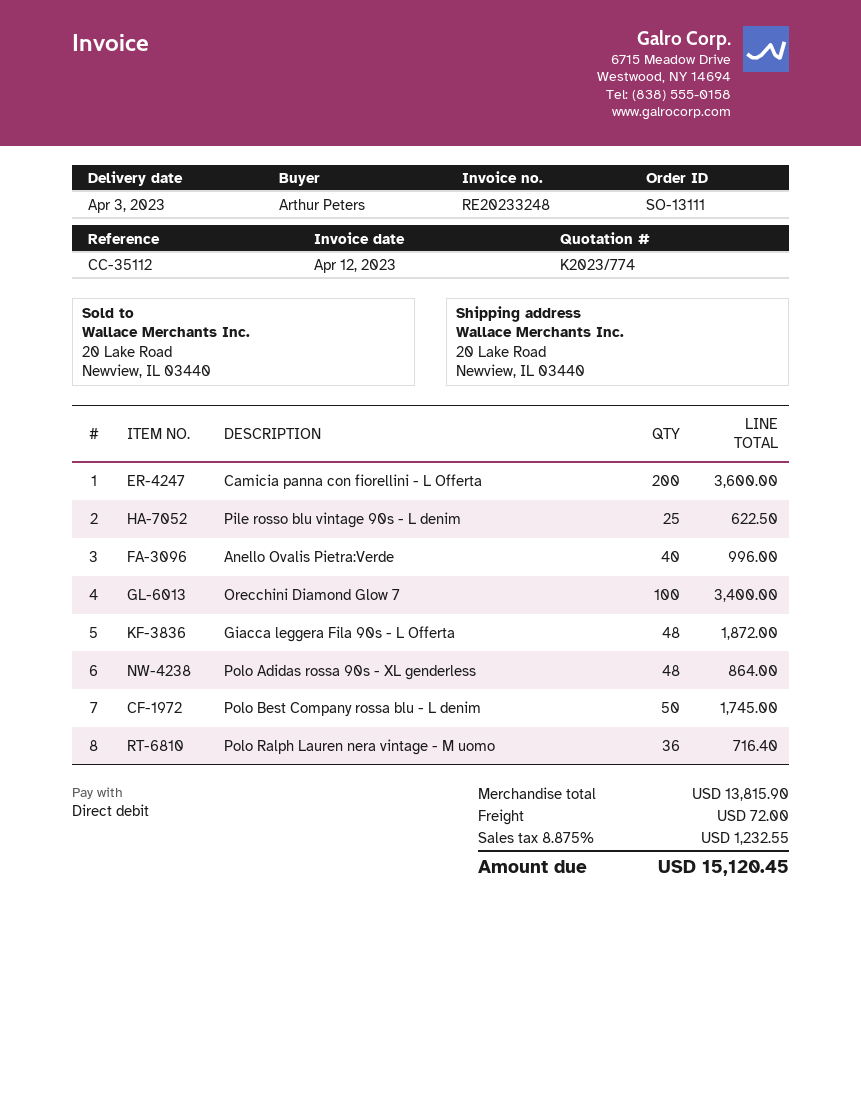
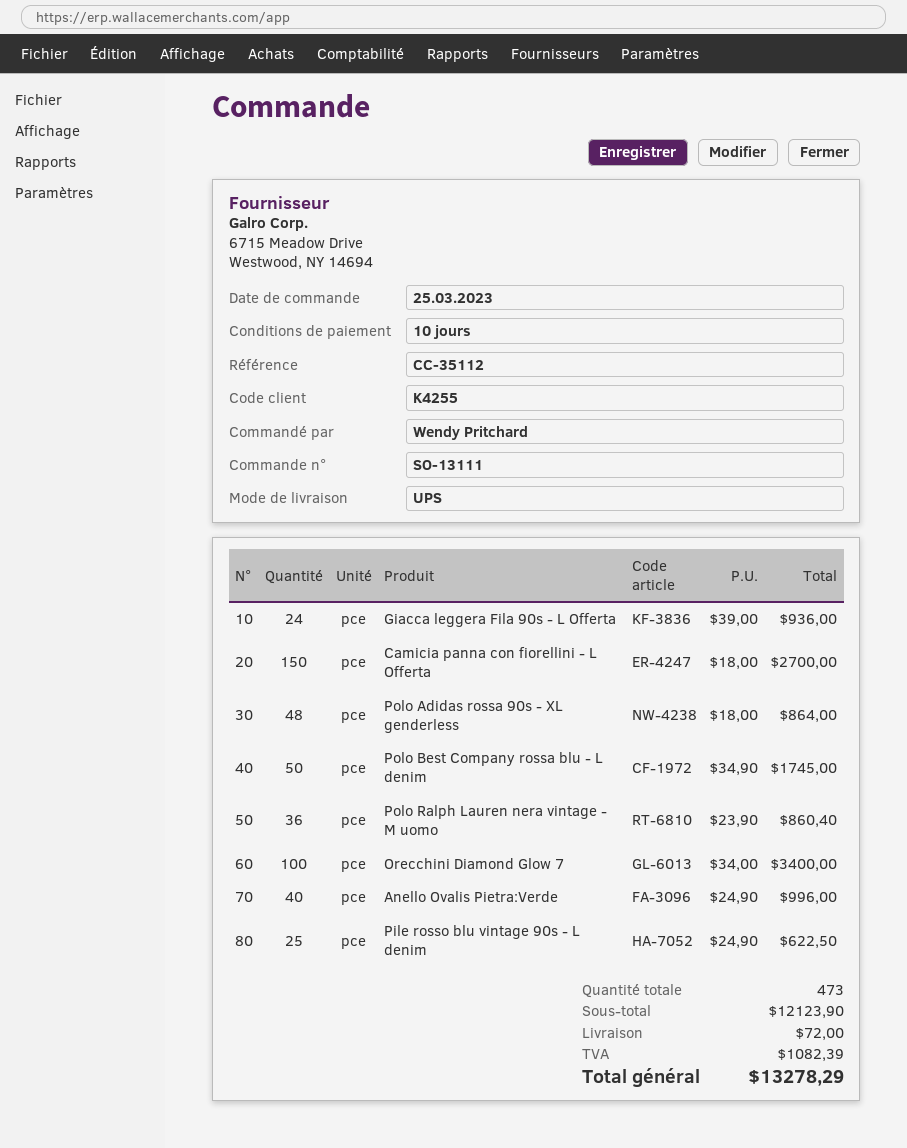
ordered by: Arthur Peters -> Wendy Pritchard
Camicia panna con fiorellini - L Offerta: 200 for 3600.00 -> 150 for 2700.00
Giacca leggera Fila 90s - L Offerta: 48 for 1872.00 -> 24 for 936.00
Polo Ralph Lauren nera vintage - M uomo: 36 for 716.40 -> 36 for 860.40
subtotal: 13815.90 -> 12123.90
tax: 1232.55 -> 1082.39
total: 15120.45 -> 13278.29

